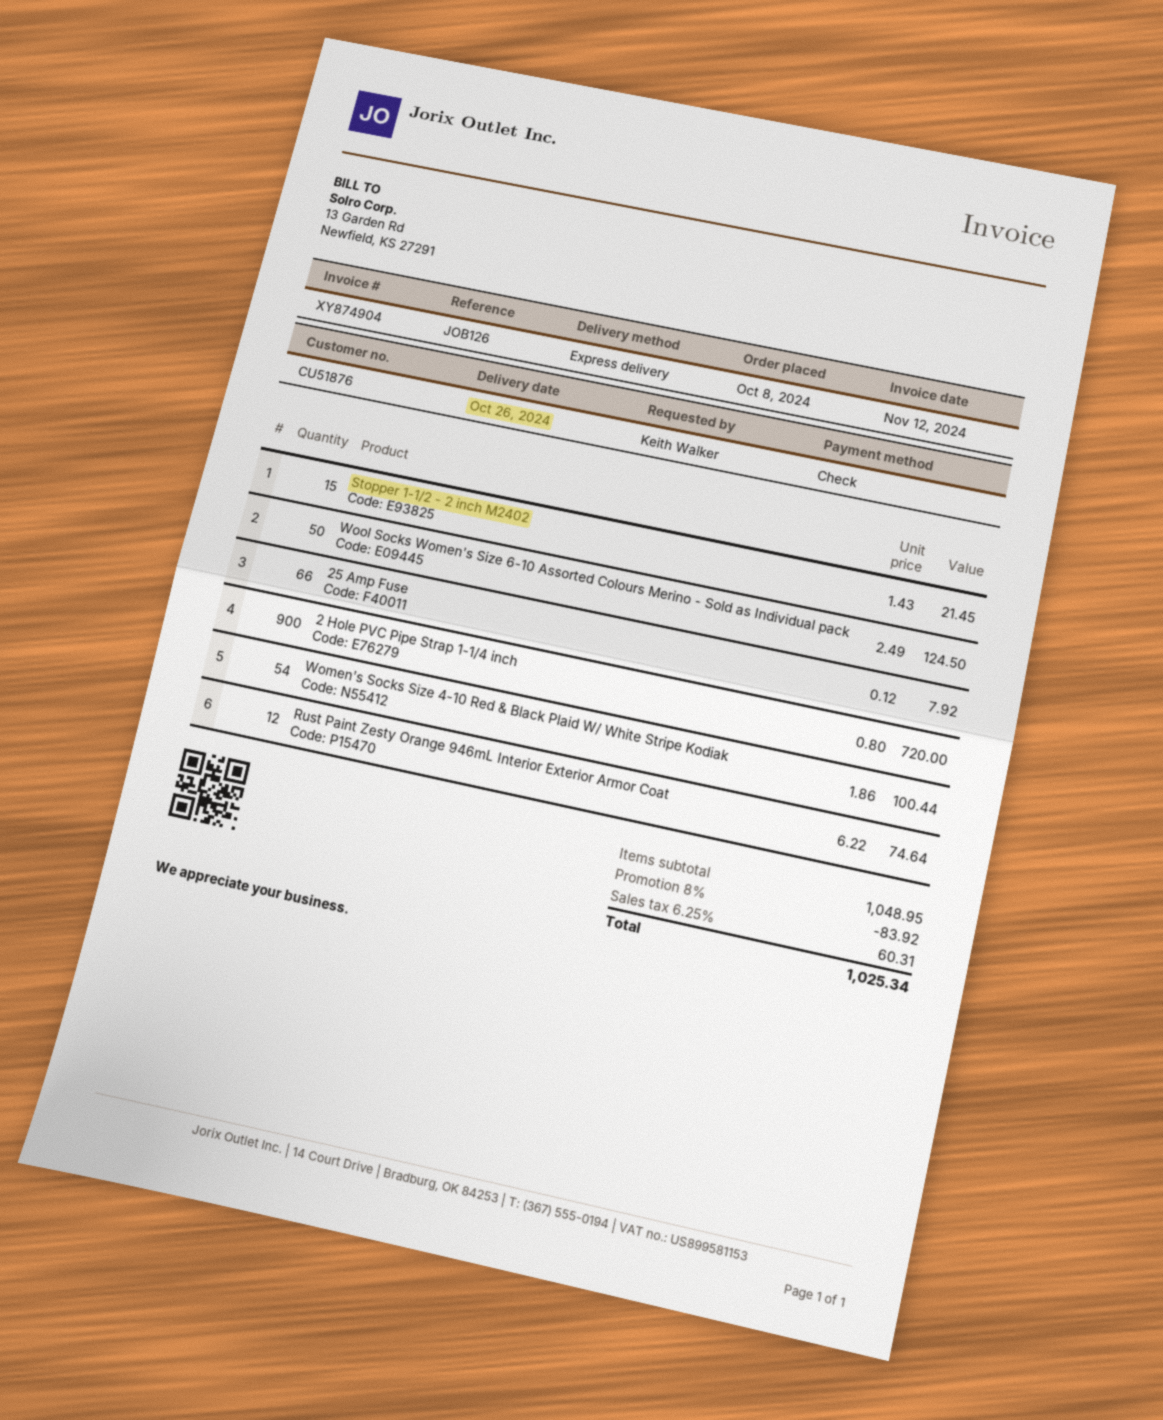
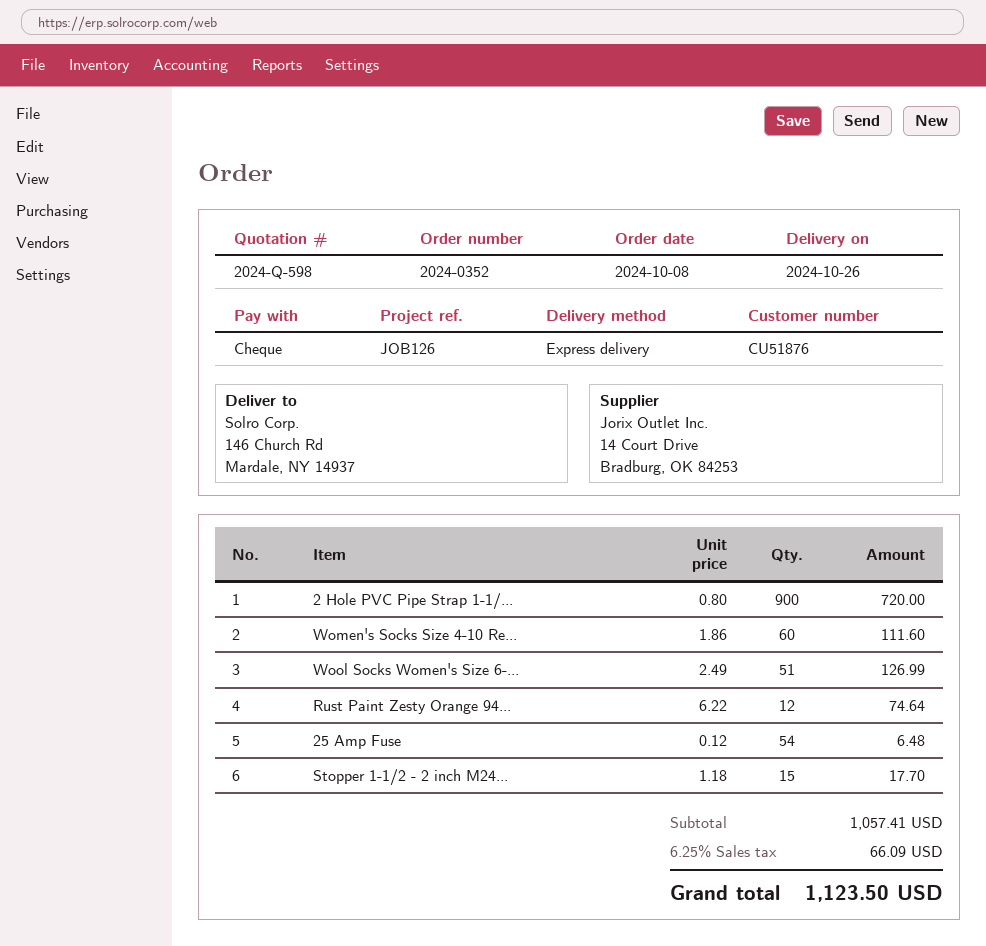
Stopper 1-1/2 - 2 inch M2402: 15 x 1.43 = 21.45 -> 15 x 1.18 = 17.70
Wool Socks Women's Size 6-10 Assorted Colours Merino - Sold as Individual pack: 50 x 2.49 = 124.50 -> 51 x 2.49 = 126.99
25 Amp Fuse: 66 x 0.12 = 7.92 -> 54 x 0.12 = 6.48
Women's Socks Size 4-10 Red & Black Plaid W/ White Stripe Kodiak: 54 x 1.86 = 100.44 -> 60 x 1.86 = 111.60
subtotal: 1048.95 -> 1057.41
discount: 8% = 83.92 -> none
tax: 6.25% = 60.31 -> 6.25% = 66.09
total: 1025.34 -> 1123.50

